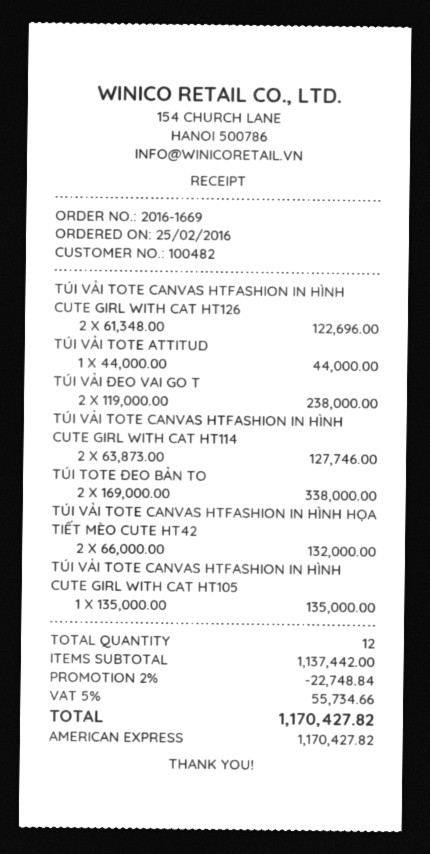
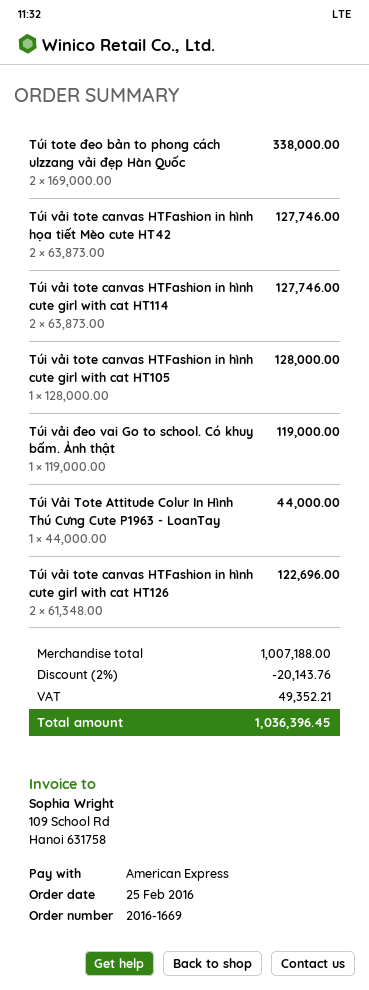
TÚI VẢI ĐEO VAI GO T: 2 x 119000.00 = 238000.00 -> 1 x 119000.00 = 119000.00
TÚI VẢI TOTE CANVAS HTFASHION IN HÌNH HỌA TIẾT MÈO CUTE HT42: 2 x 66000.00 = 132000.00 -> 2 x 63873.00 = 127746.00
TÚI VẢI TOTE CANVAS HTFASHION IN HÌNH CUTE GIRL WITH CAT HT105: 1 x 135000.00 = 135000.00 -> 1 x 128000.00 = 128000.00
subtotal: 1137442.00 -> 1007188.00
discount: 2% = 22748.84 -> 2% = 20143.76
tax: 55734.66 -> 49352.21
total: 1170427.82 -> 1036396.45

